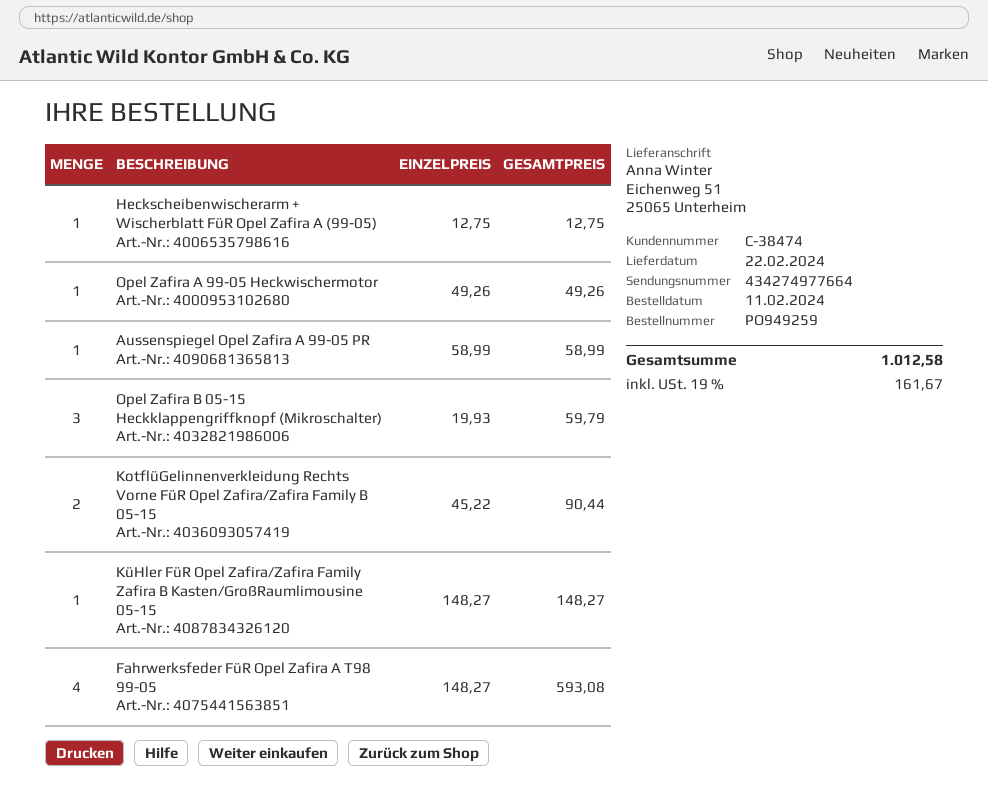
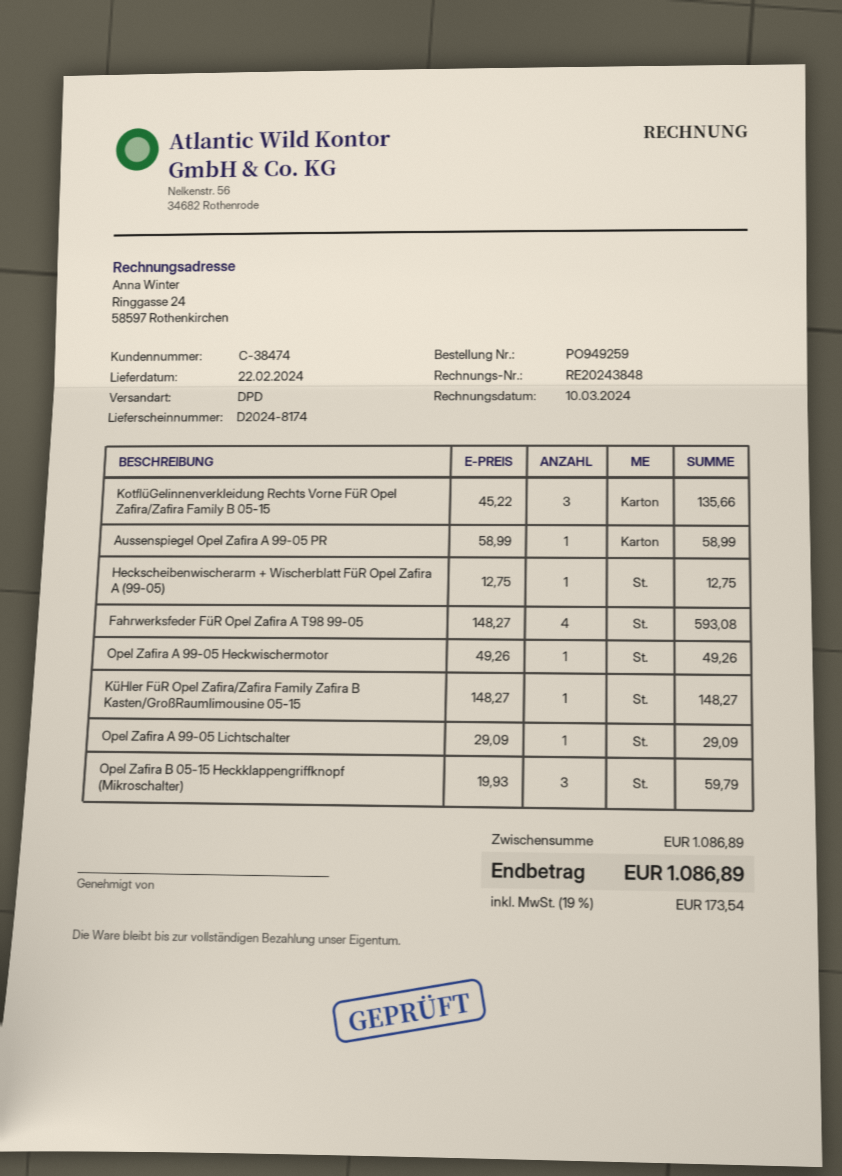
KotflüGelinnenverkleidung Rechts Vorne FüR Opel Zafira/Zafira Family B 05-15: 2 x 45.22 = 90.44 -> 3 x 45.22 = 135.66
Opel Zafira A 99-05 Lichtschalter: none -> 1 x 29.09 = 29.09
tax: 19% = 161.67 -> 19% = 173.54
total: 1012.58 -> 1086.89

